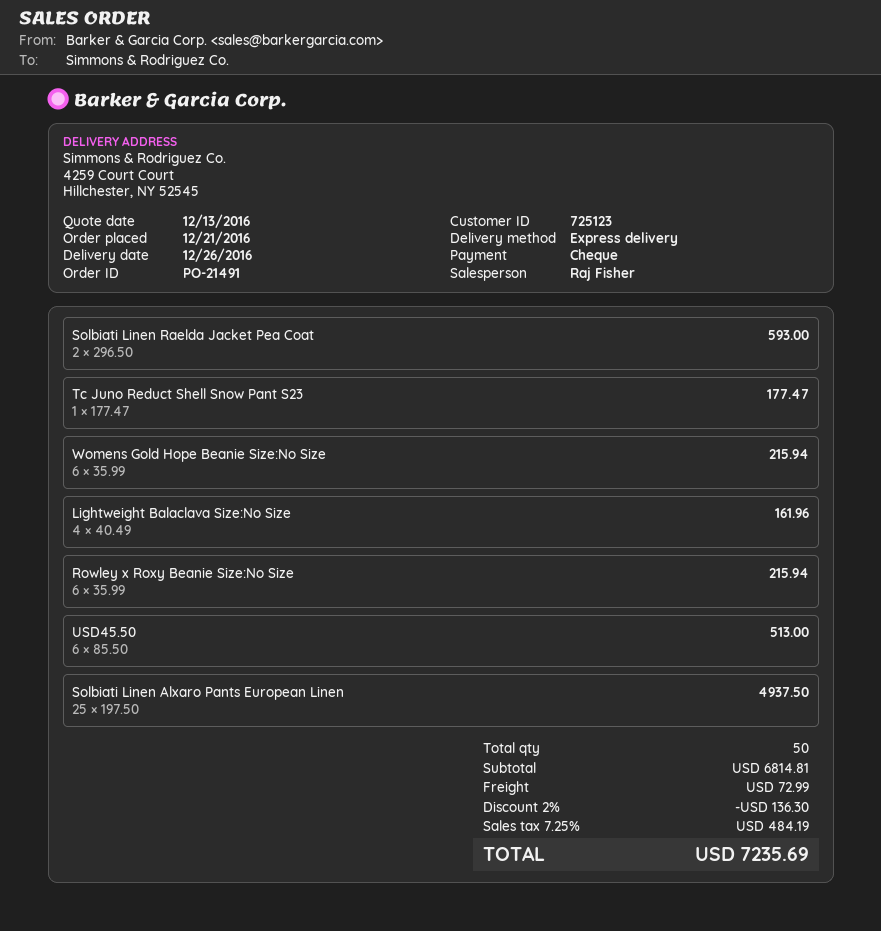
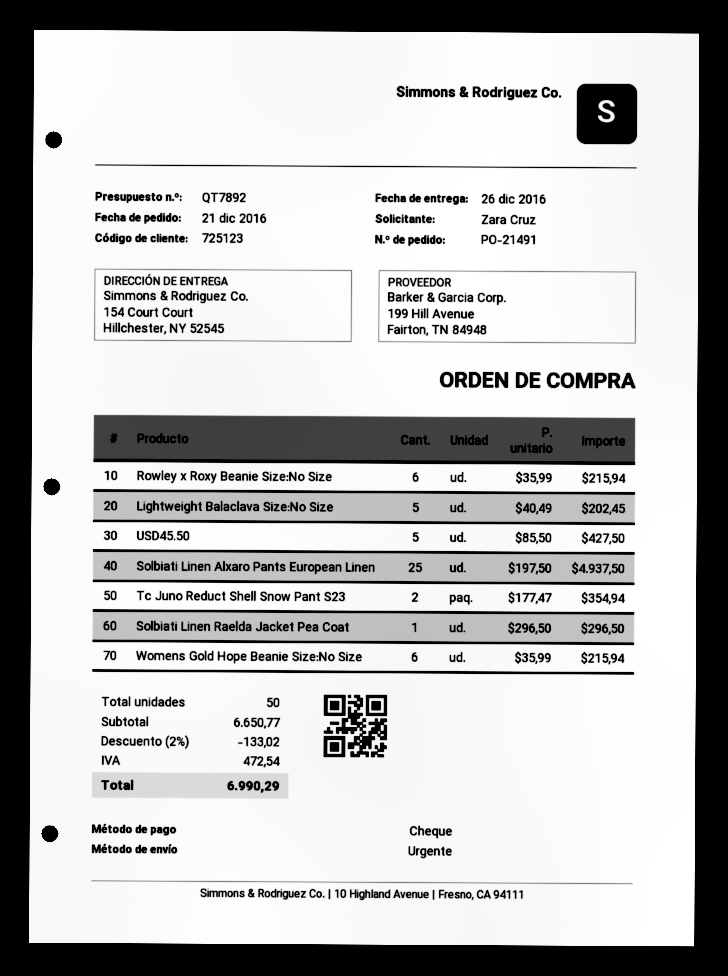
ship to: 4259 Court Court, Hillchester, NY 52545 -> 154 Court Court, Hillchester, NY 52545
Solbiati Linen Raelda Jacket Pea Coat: 2 x 296.50 = 593.00 -> 1 x 296.50 = 296.50
Tc Juno Reduct Shell Snow Pant S23: 1 x 177.47 = 177.47 -> 2 x 177.47 = 354.94
Lightweight Balaclava Size:No Size: 4 x 40.49 = 161.96 -> 5 x 40.49 = 202.45
USD45.50: 6 x 85.50 = 513.00 -> 5 x 85.50 = 427.50
subtotal: 6814.81 -> 6650.77
discount: 2% = 136.30 -> 2% = 133.02
shipping: 72.99 -> none
tax: 484.19 -> 472.54
total: 7235.69 -> 6990.29

